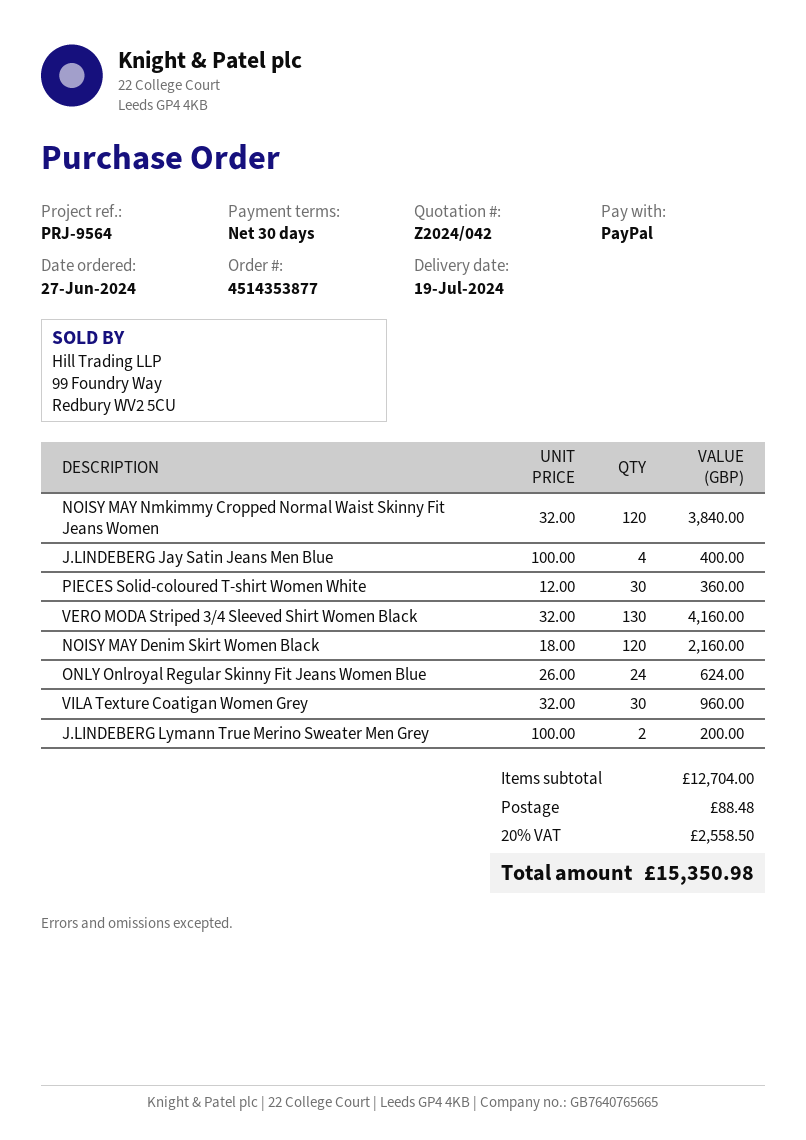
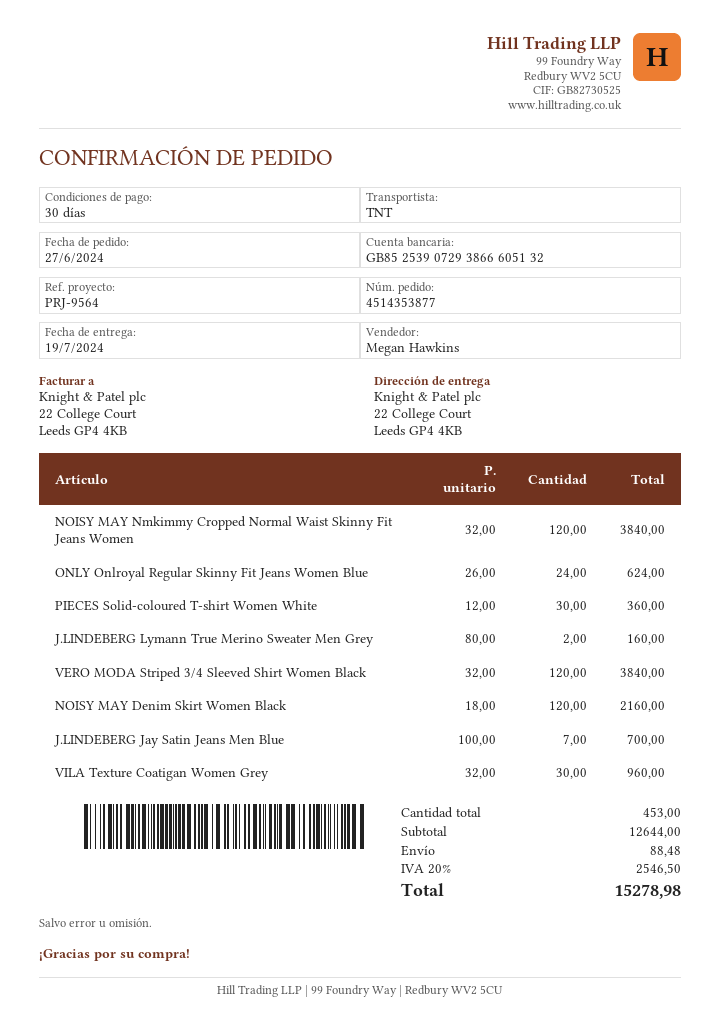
J.LINDEBERG Jay Satin Jeans Men Blue: 4 x 100.00 = 400.00 -> 7 x 100.00 = 700.00
VERO MODA Striped 3/4 Sleeved Shirt Women Black: 130 x 32.00 = 4160.00 -> 120 x 32.00 = 3840.00
J.LINDEBERG Lymann True Merino Sweater Men Grey: 2 x 100.00 = 200.00 -> 2 x 80.00 = 160.00
subtotal: 12704.00 -> 12644.00
tax: 20% = 2558.50 -> 20% = 2546.50
total: 15350.98 -> 15278.98

